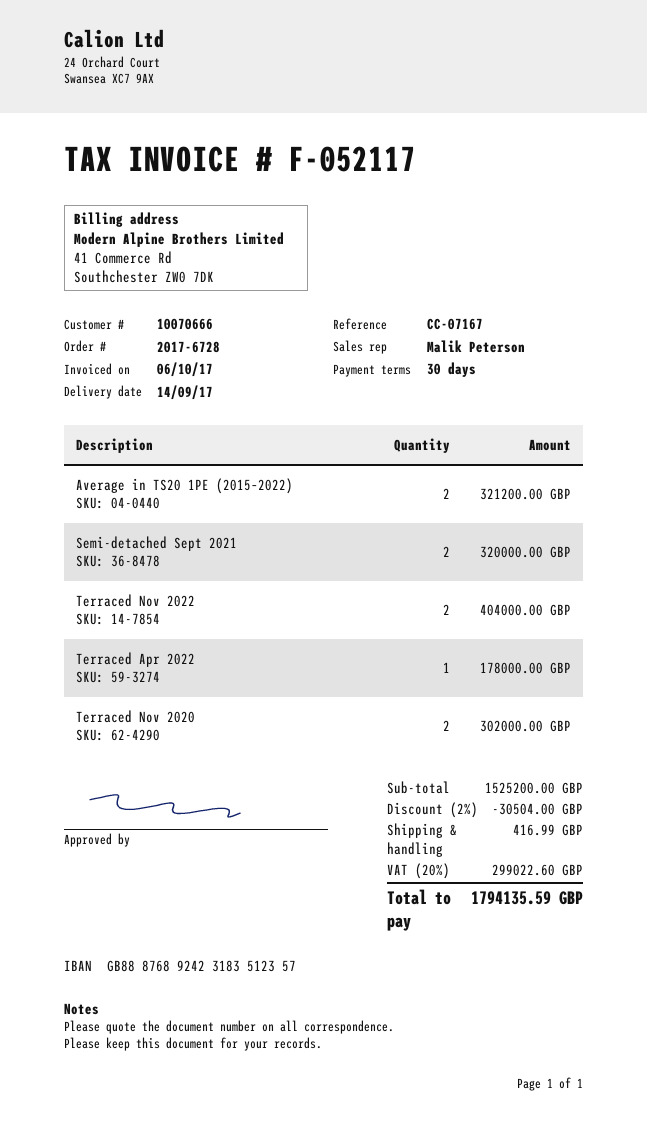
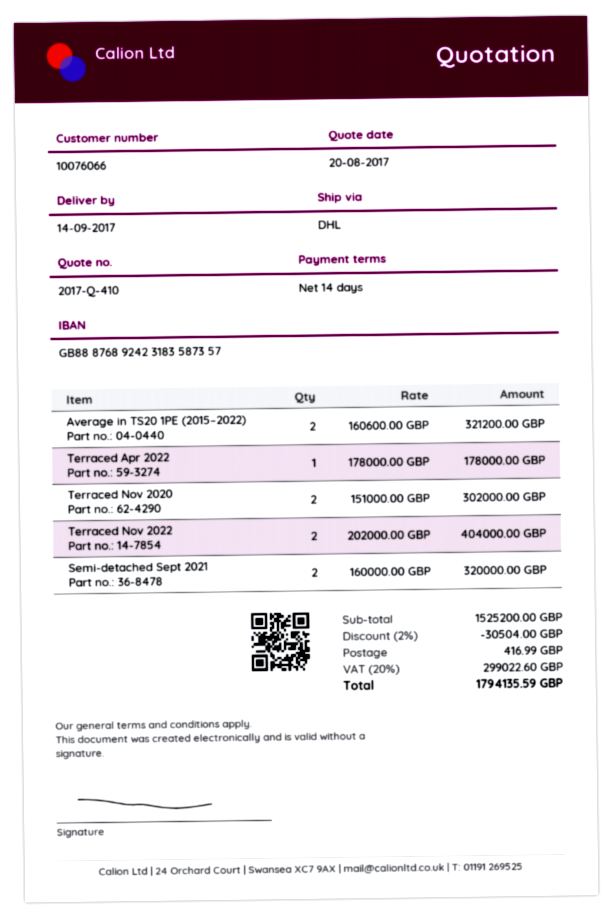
payment terms: 30 days -> 14 days
customer number: 10070666 -> 10076066
bank account: GB88876892423183512357 -> GB88876892423183587357

